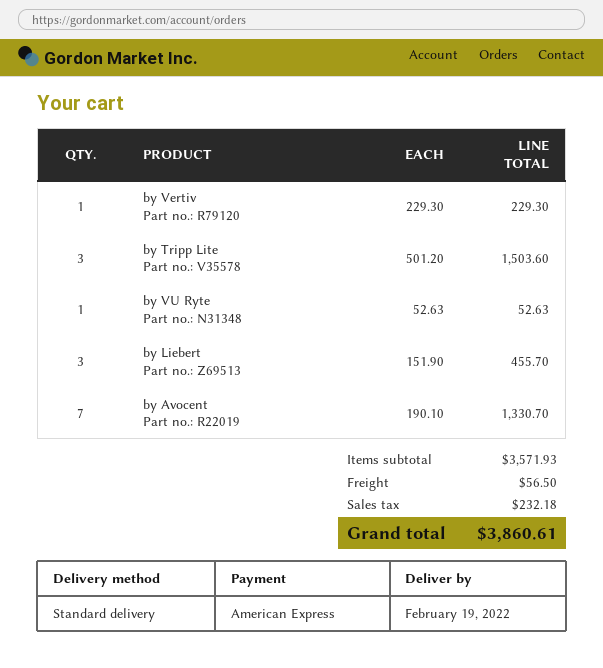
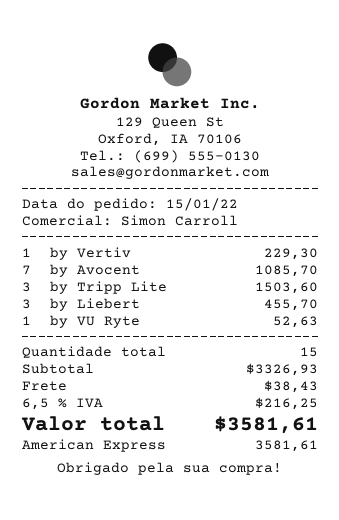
by Avocent: 7 for 1330.70 -> 7 for 1085.70
subtotal: 3571.93 -> 3326.93
shipping: 56.50 -> 38.43
tax: 232.18 -> 216.25
total: 3860.61 -> 3581.61

